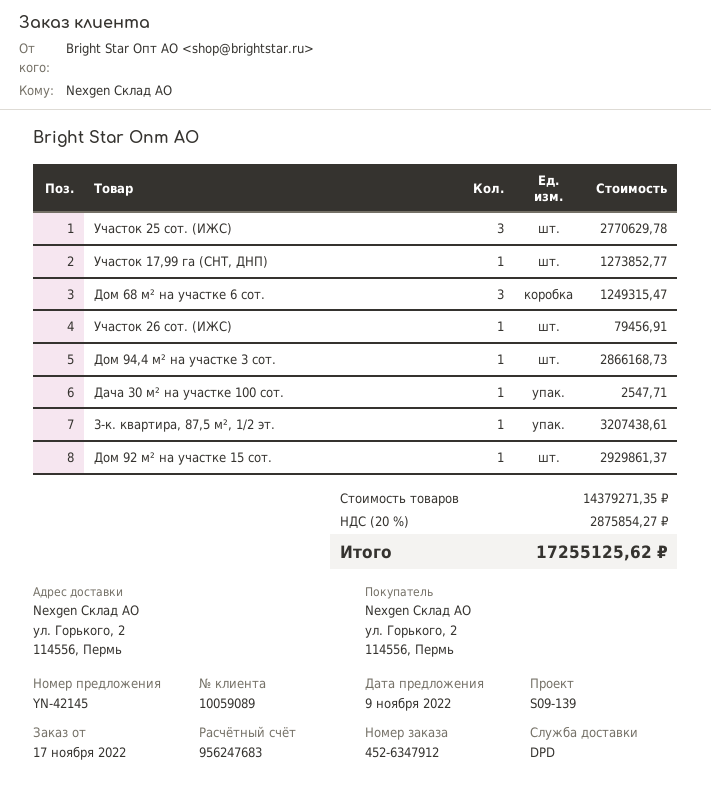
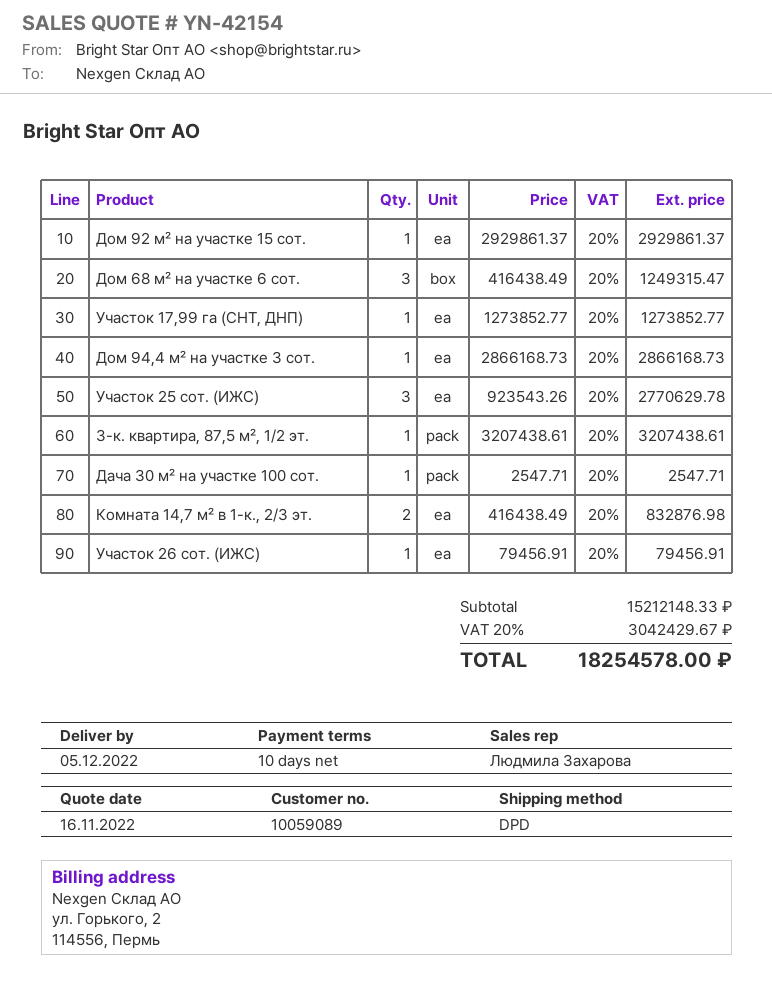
quote number: YN-42145 -> YN-42154
quote date: 2022-11-09 -> 2022-11-16
Комната 14,7 м² в 1-к., 2/3 эт.: none -> 2 for 832876.98
subtotal: 14379271.35 -> 15212148.33
tax: 20% = 2875854.27 -> 20% = 3042429.67
total: 17255125.62 -> 18254578.00

